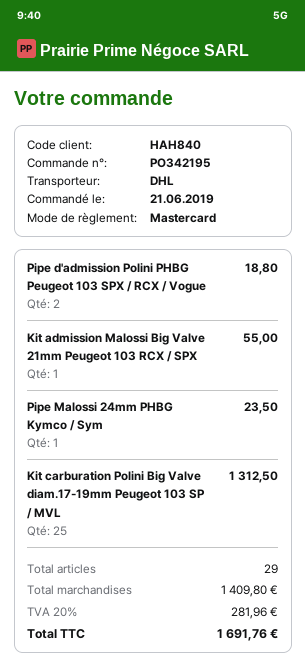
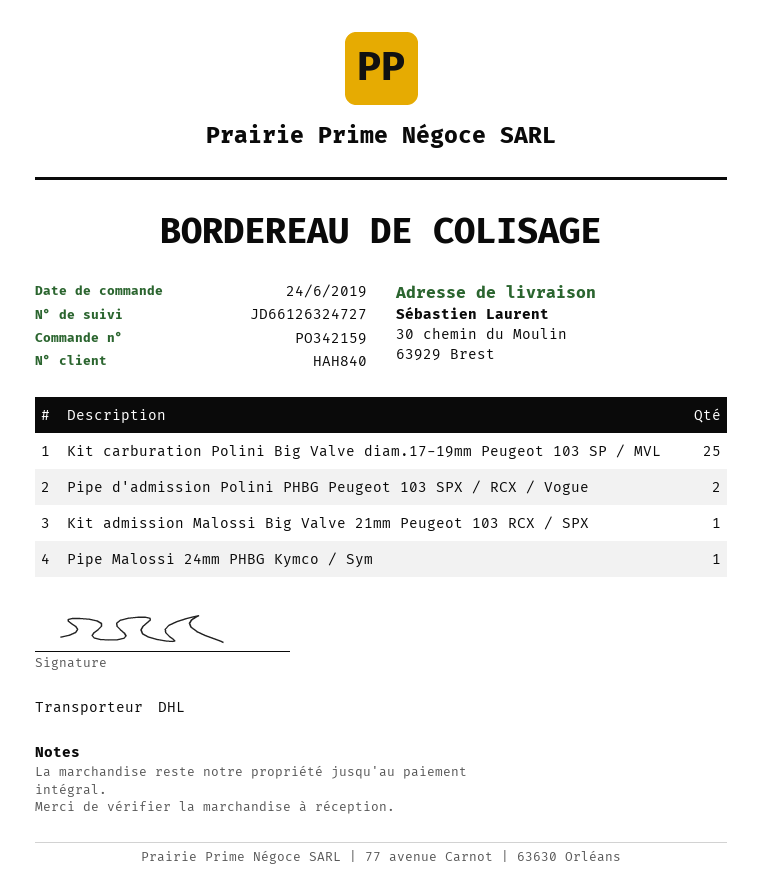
order number: PO342195 -> PO342159
order date: 2019-06-21 -> 2019-06-24

